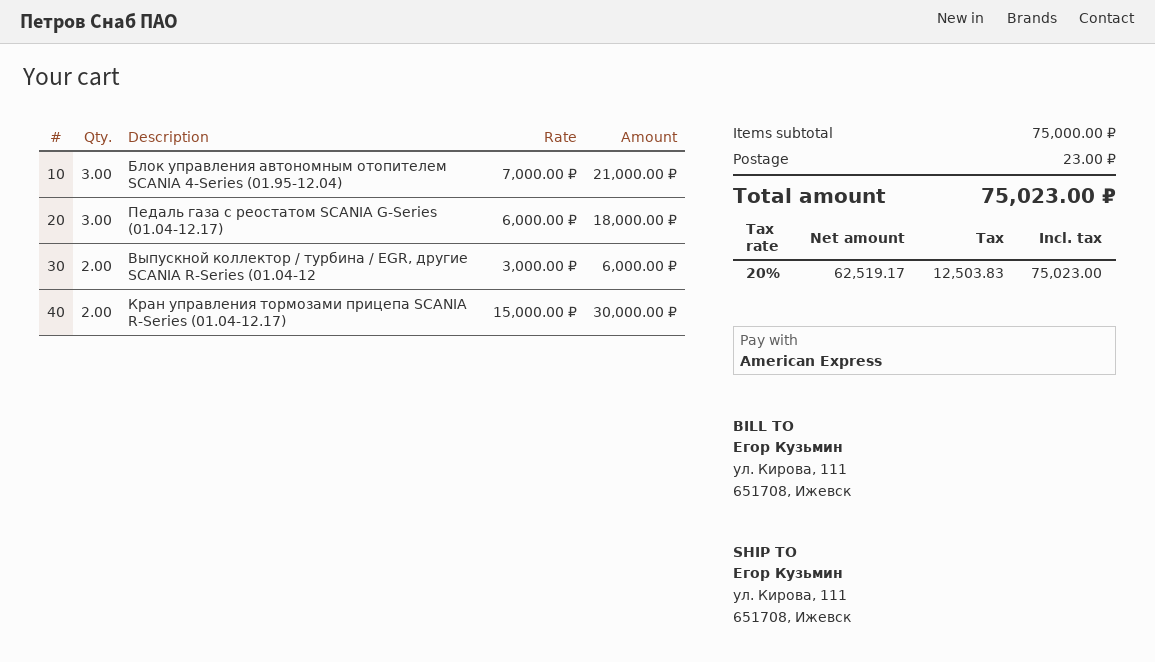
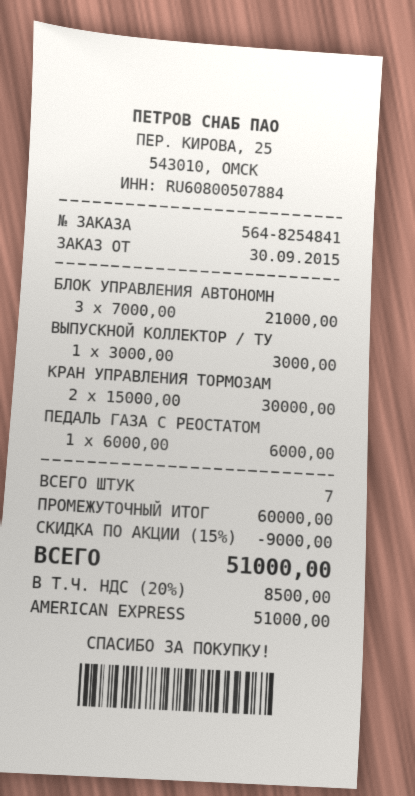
Педаль газа с реостатом SCANIA G-Series (01.04-12.17): 3 x 6000.00 = 18000.00 -> 1 x 6000.00 = 6000.00
Выпускной коллектор / турбина / EGR, другие SCANIA R-Series (01.04-12: 2 x 3000.00 = 6000.00 -> 1 x 3000.00 = 3000.00
subtotal: 75000.00 -> 60000.00
discount: none -> 15% = 9000.00
shipping: 23.00 -> none
tax: 20% = 12503.83 -> 20% = 8500.00
total: 75023.00 -> 51000.00

